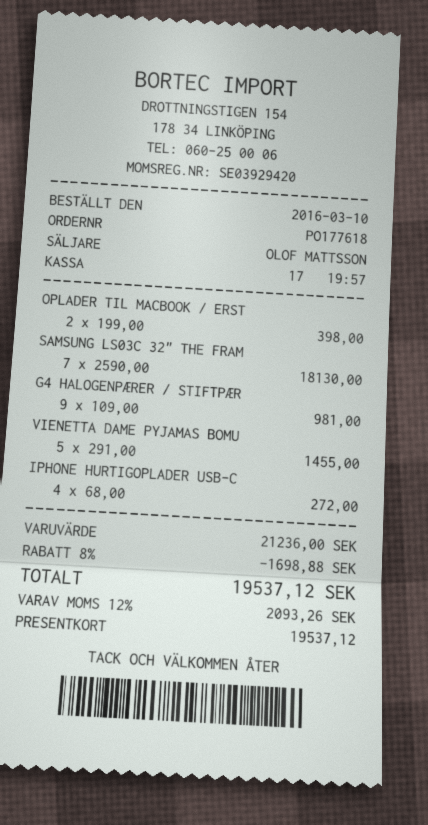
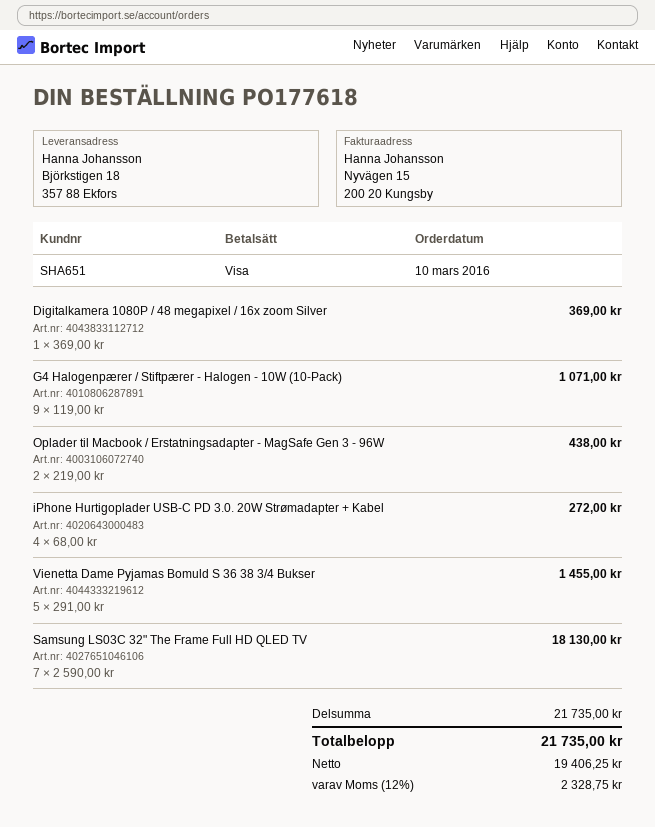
payment method: gift card -> Visa
OPLADER TIL MACBOOK / ERST: 2 x 199.00 = 398.00 -> 2 x 219.00 = 438.00
G4 HALOGENPÆRER / STIFTPÆR: 9 x 109.00 = 981.00 -> 9 x 119.00 = 1071.00
Digitalkamera 1080P / 48 megapixel / 16x zoom Silver: none -> 1 x 369.00 = 369.00
subtotal: 21236.00 -> 21735.00
discount: 8% = 1698.88 -> none
tax: 12% = 2093.26 -> 12% = 2328.75
total: 19537.12 -> 21735.00

